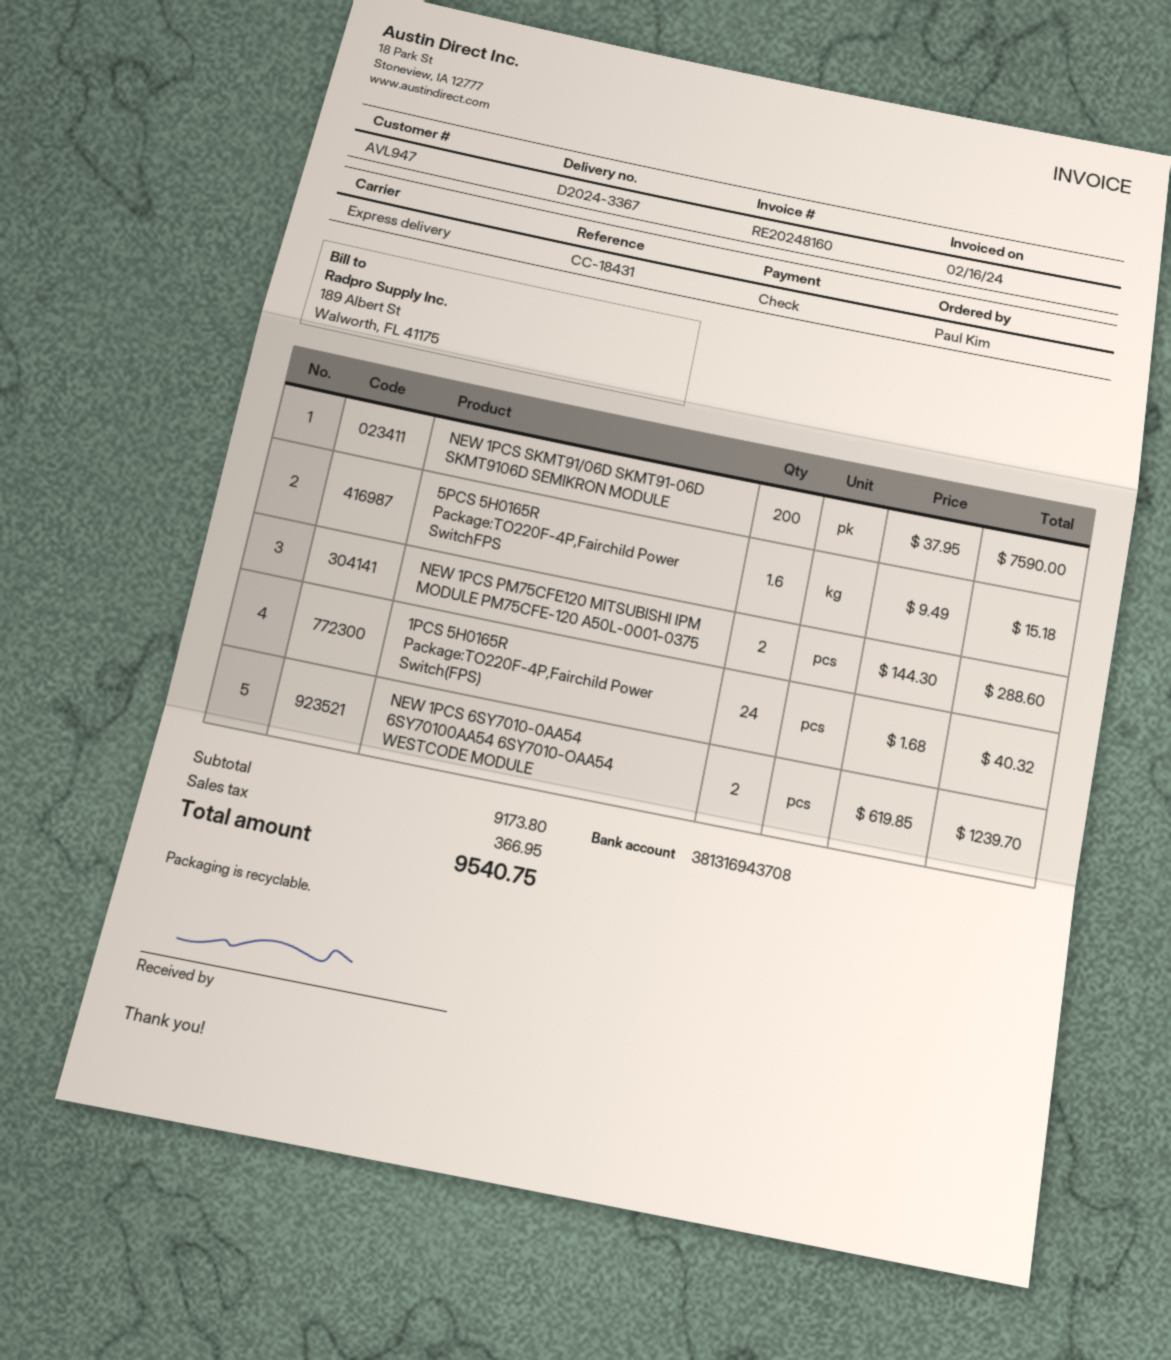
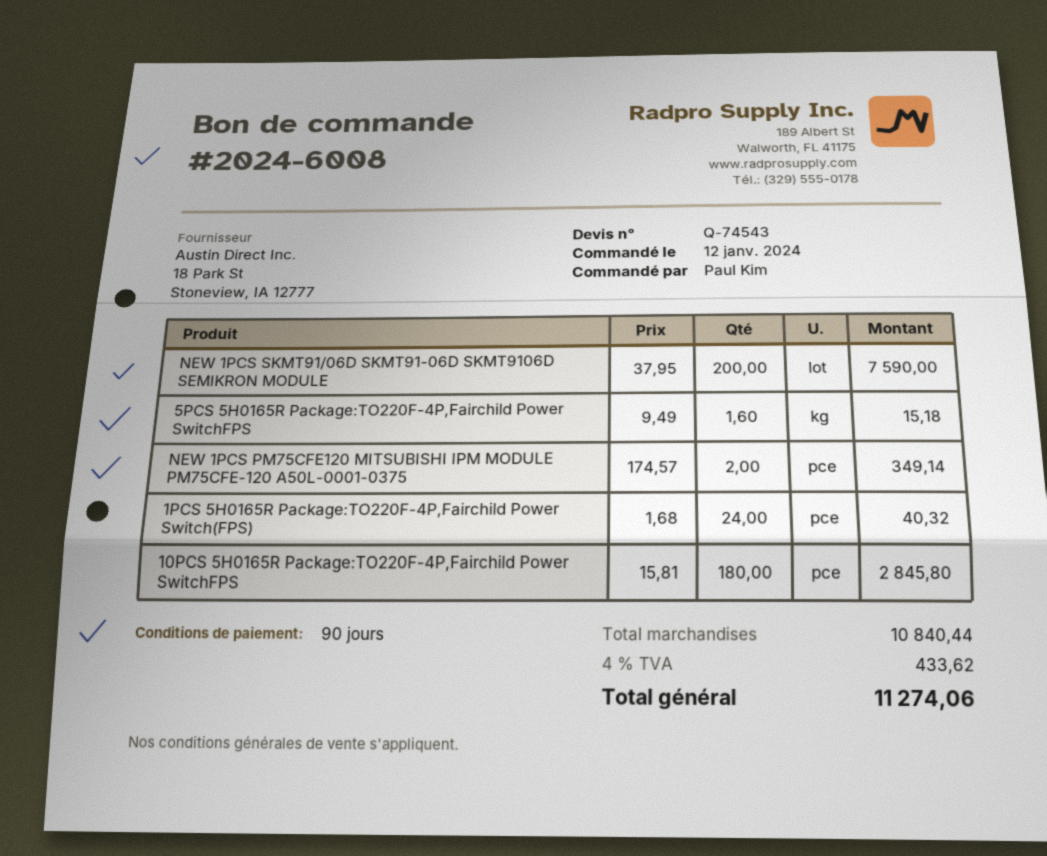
NEW 1PCS PM75CFE120 MITSUBISHI IPM MODULE PM75CFE-120 A50L-0001-0375: 2 x 144.30 = 288.60 -> 2 x 174.57 = 349.14
NEW 1PCS 6SY7010-0AA54 6SY70100AA54 6SY7010-OAA54 WESTCODE MODULE: 2 x 619.85 = 1239.70 -> none
10PCS 5H0165R Package:TO220F-4P,Fairchild Power SwitchFPS: none -> 180 x 15.81 = 2845.80
subtotal: 9173.80 -> 10840.44
tax: 366.95 -> 433.62
total: 9540.75 -> 11274.06

